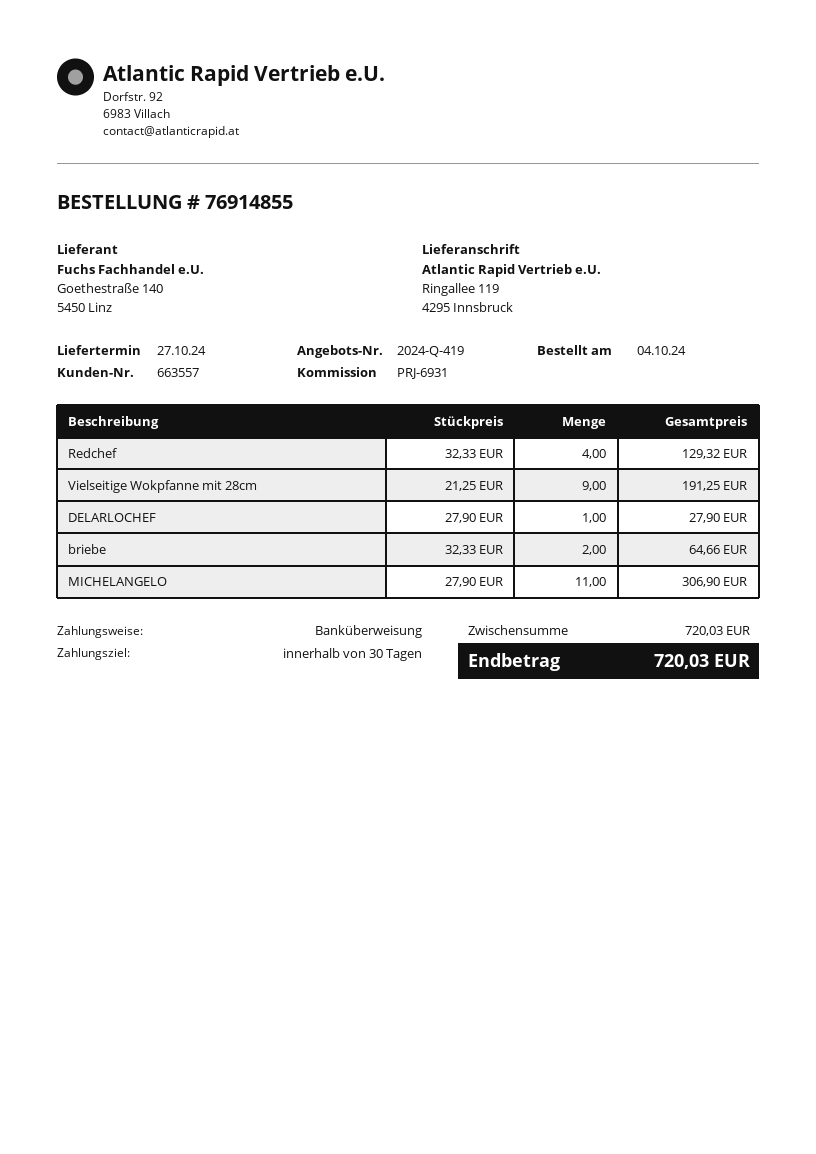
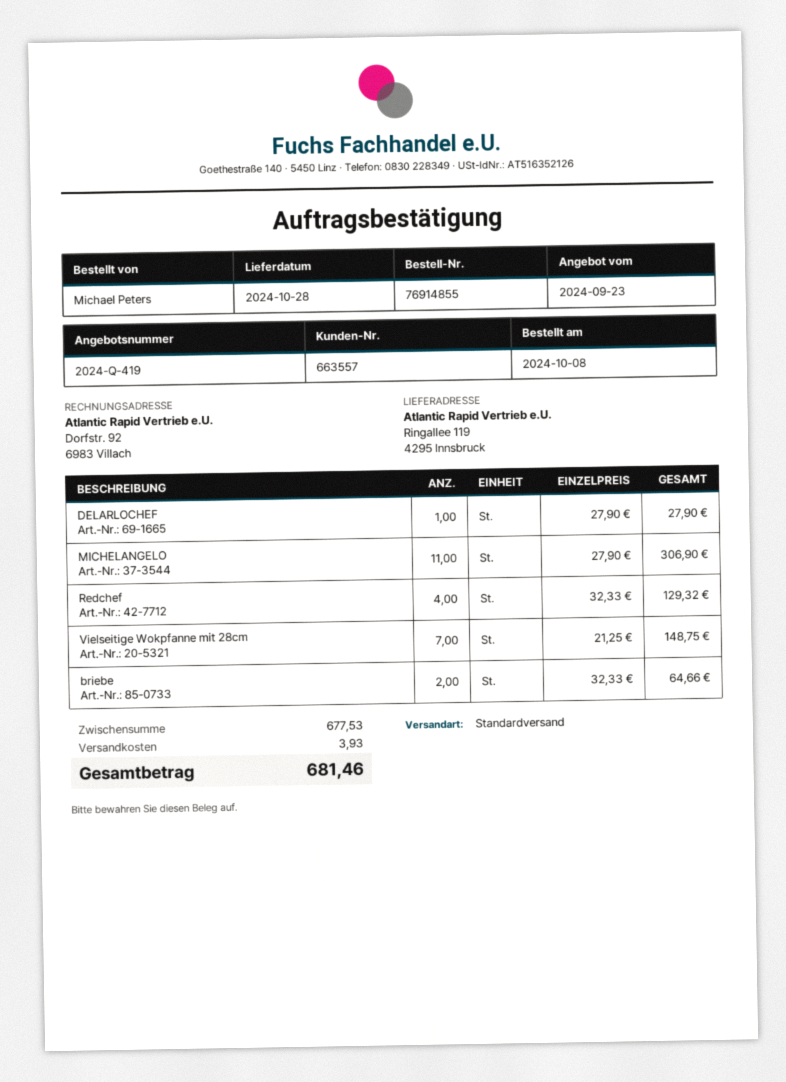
order date: 2024-10-04 -> 2024-10-08
delivery date: 2024-10-27 -> 2024-10-28
Vielseitige Wokpfanne mit 28cm: 9 x 21.25 = 191.25 -> 7 x 21.25 = 148.75
subtotal: 720.03 -> 677.53
shipping: none -> 3.93
total: 720.03 -> 681.46

